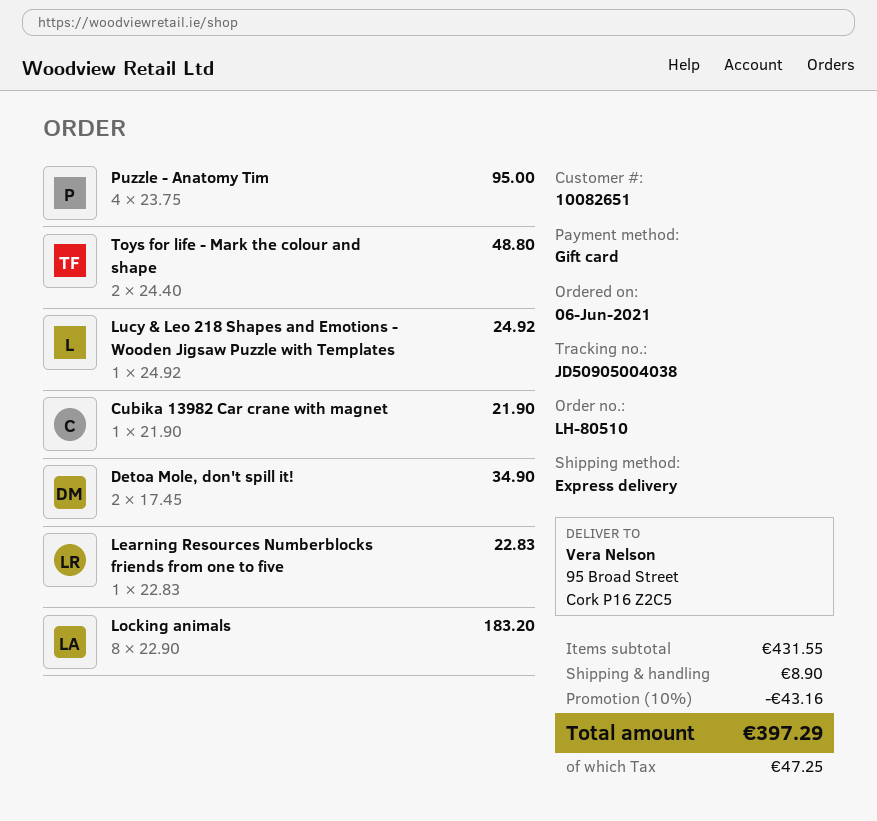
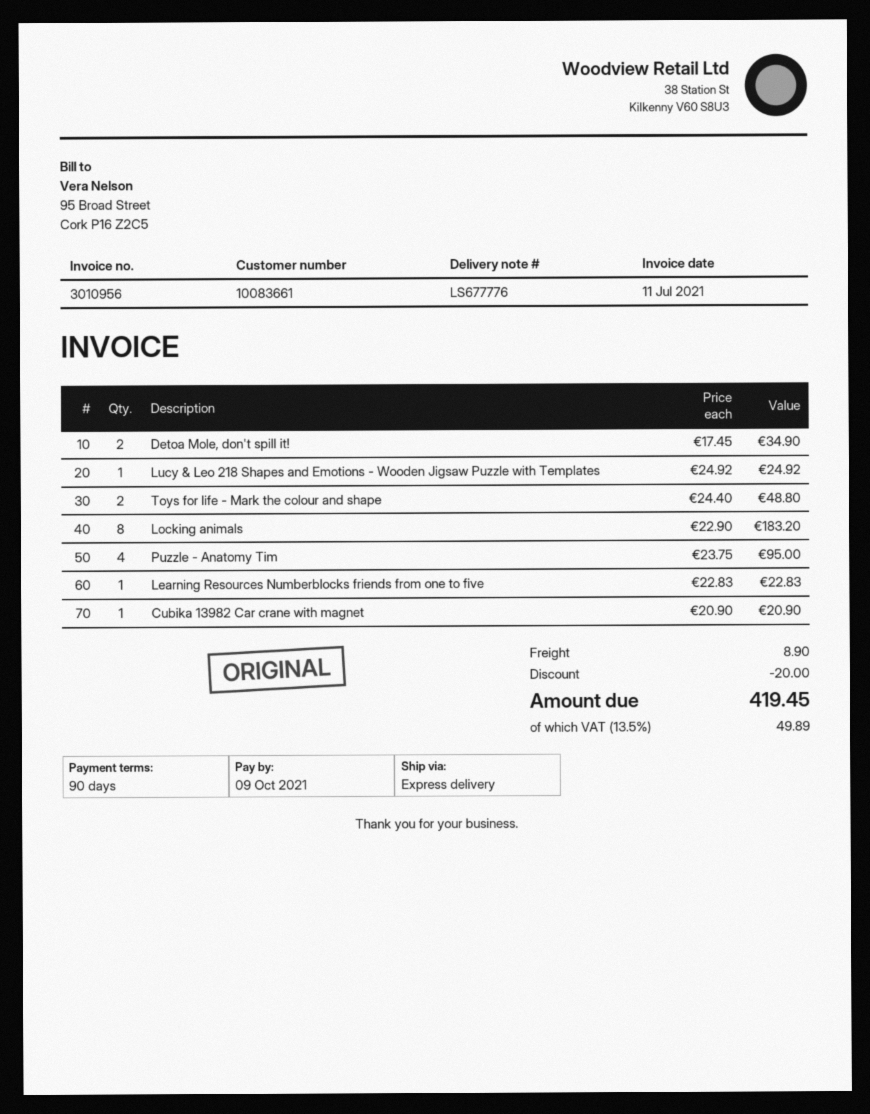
customer number: 10082651 -> 10083661
Cubika 13982 Car crane with magnet: 1 x 21.90 = 21.90 -> 1 x 20.90 = 20.90
discount: 43.16 -> 20.00
tax: 47.25 -> 49.89
total: 397.29 -> 419.45

